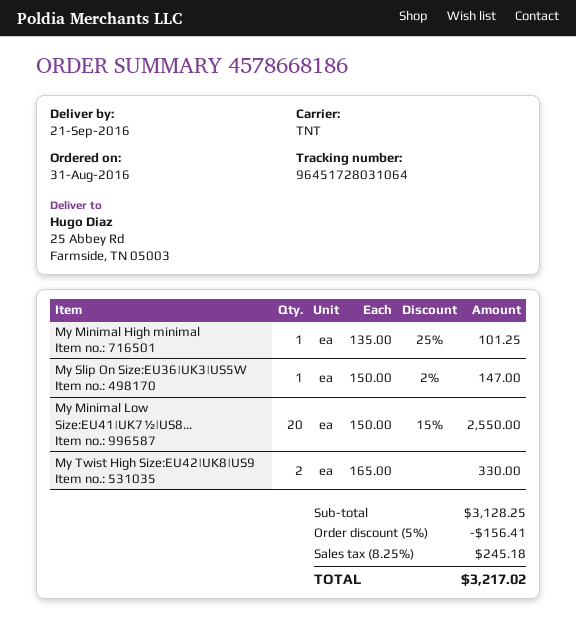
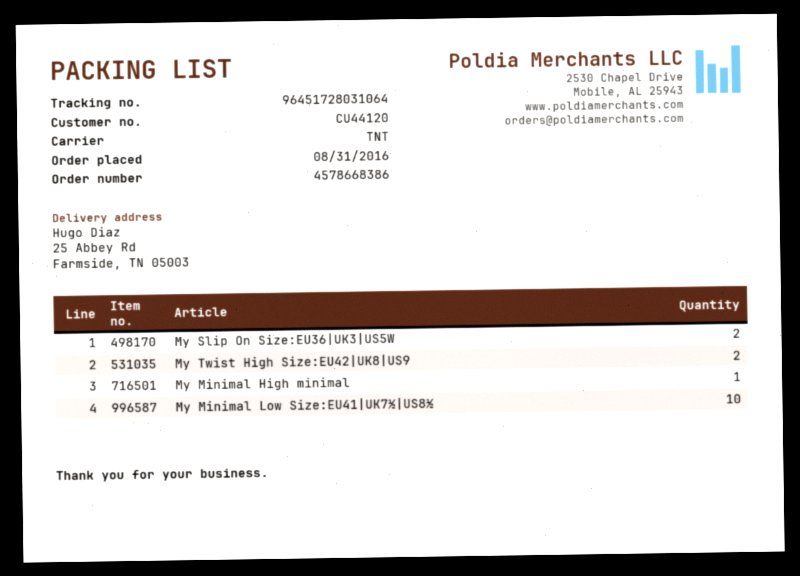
order number: 4578668186 -> 4578668386
My Slip On Size:EU36|UK3|US5W: 1 -> 2
My Minimal Low Size:EU41|UK7½|US8...: 20 -> 10

